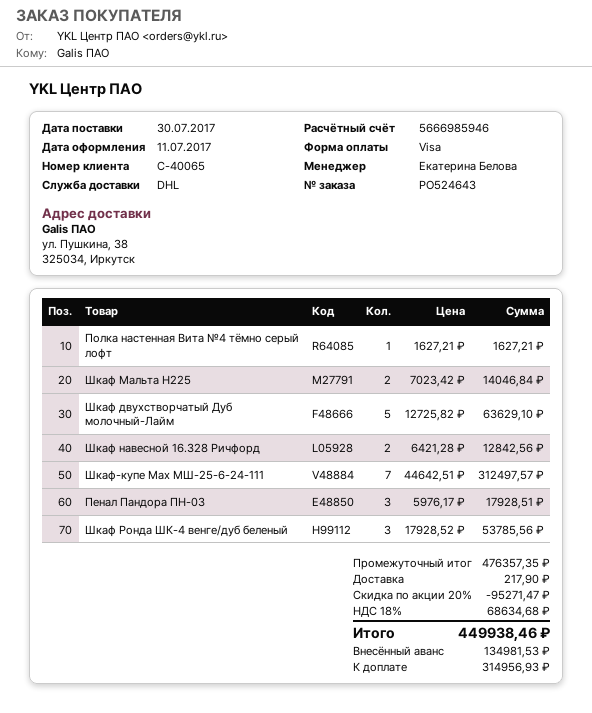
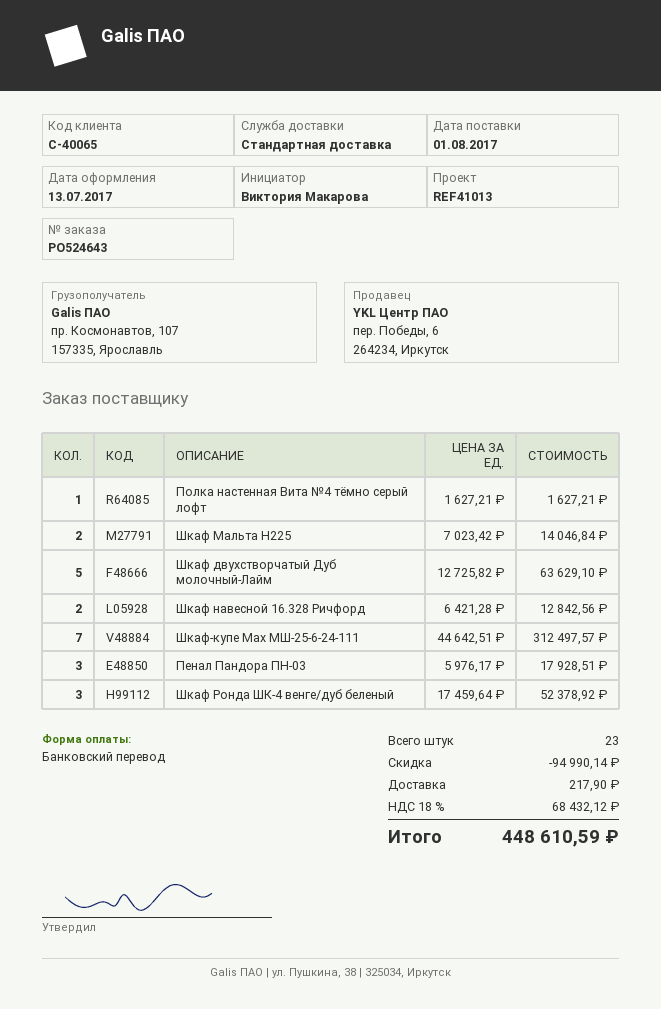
order date: 2017-07-11 -> 2017-07-13
delivery date: 2017-07-30 -> 2017-08-01
payment method: Visa -> bank transfer
shipping method: DHL -> standard
ship to: ул. Пушкина, 38, 325034, Иркутск -> пр. Космонавтов, 107, 157335, Ярославль
Шкаф Ронда ШК-4 венге/дуб беленый: 3 x 17928.52 = 53785.56 -> 3 x 17459.64 = 52378.92
discount: 95271.47 -> 94990.14
tax: 18% = 68634.68 -> 18% = 68432.12
total: 449938.46 -> 448610.59

